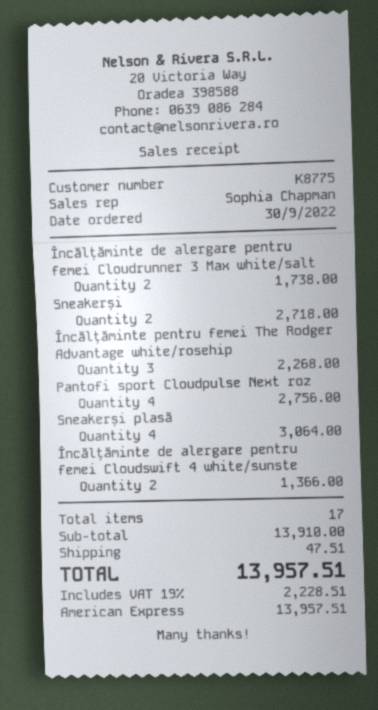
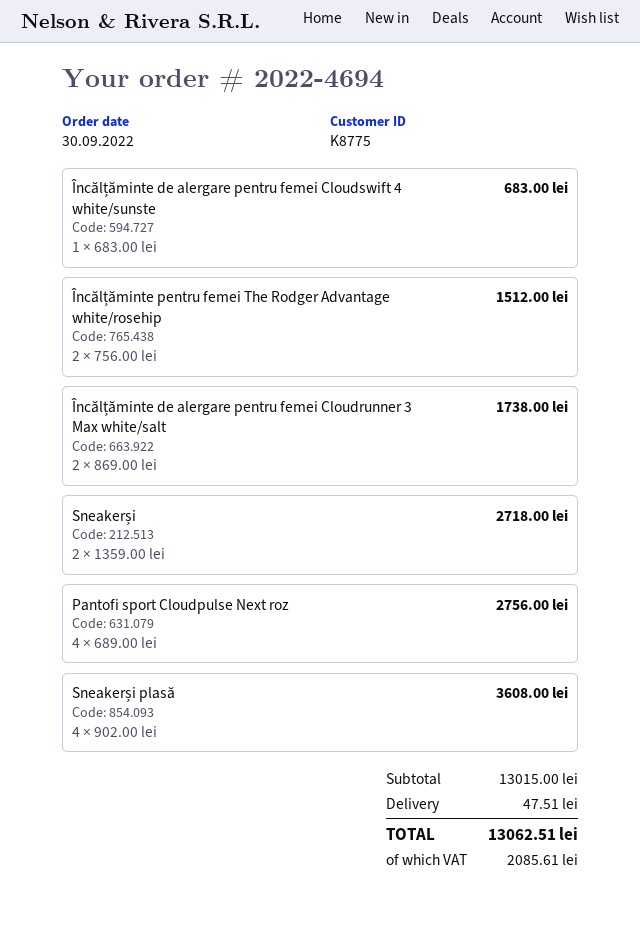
Încălțăminte pentru femei The Rodger Advantage white/rosehip: 3 for 2268.00 -> 2 for 1512.00
Sneakerși plasă: 4 for 3064.00 -> 4 for 3608.00
Încălțăminte de alergare pentru femei Cloudswift 4 white/sunste: 2 for 1366.00 -> 1 for 683.00
subtotal: 13910.00 -> 13015.00
tax: 2228.51 -> 2085.61
total: 13957.51 -> 13062.51

